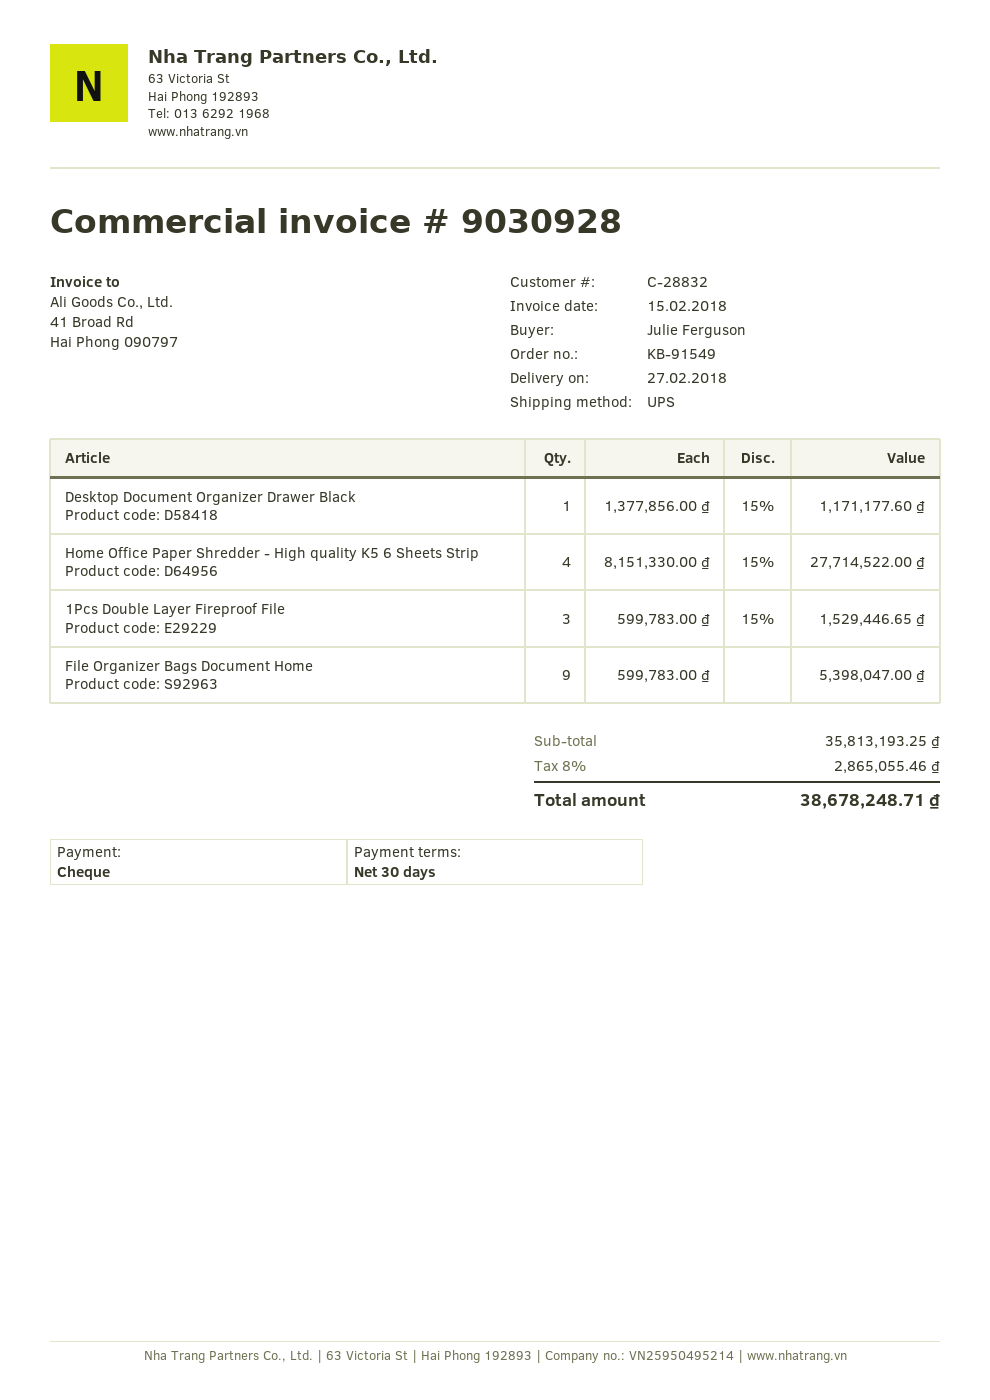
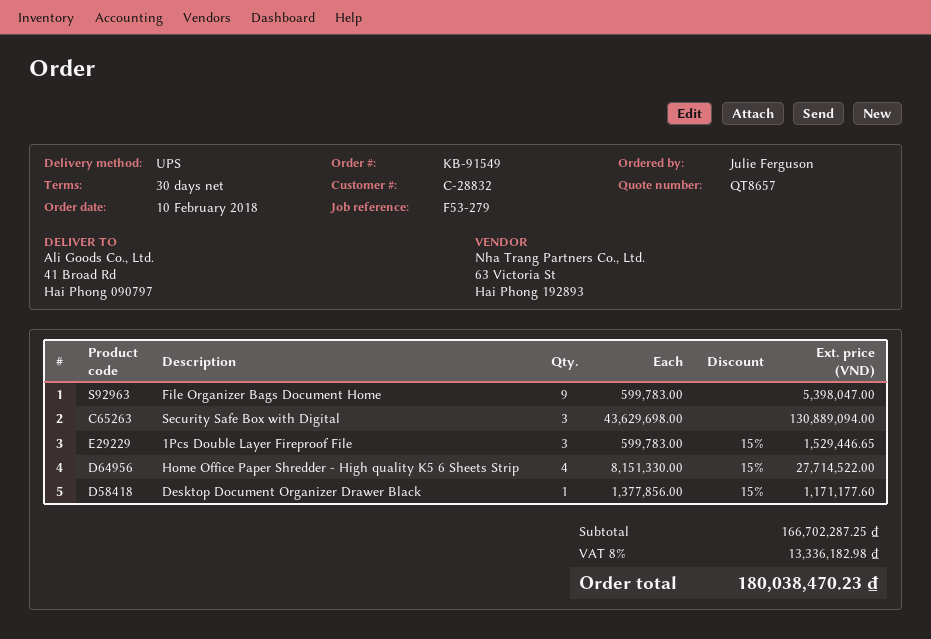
Security Safe Box with Digital: none -> 3 x 43629698.00 = 130889094.00
subtotal: 35813193.25 -> 166702287.25
tax: 8% = 2865055.46 -> 8% = 13336182.98
total: 38678248.71 -> 180038470.23

